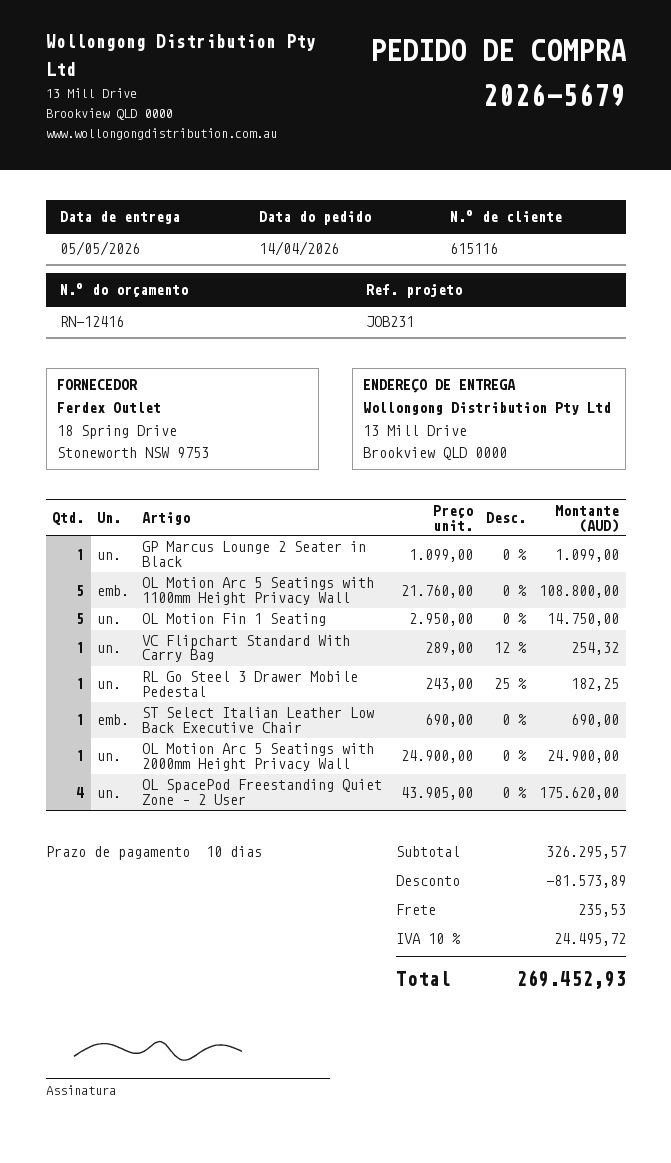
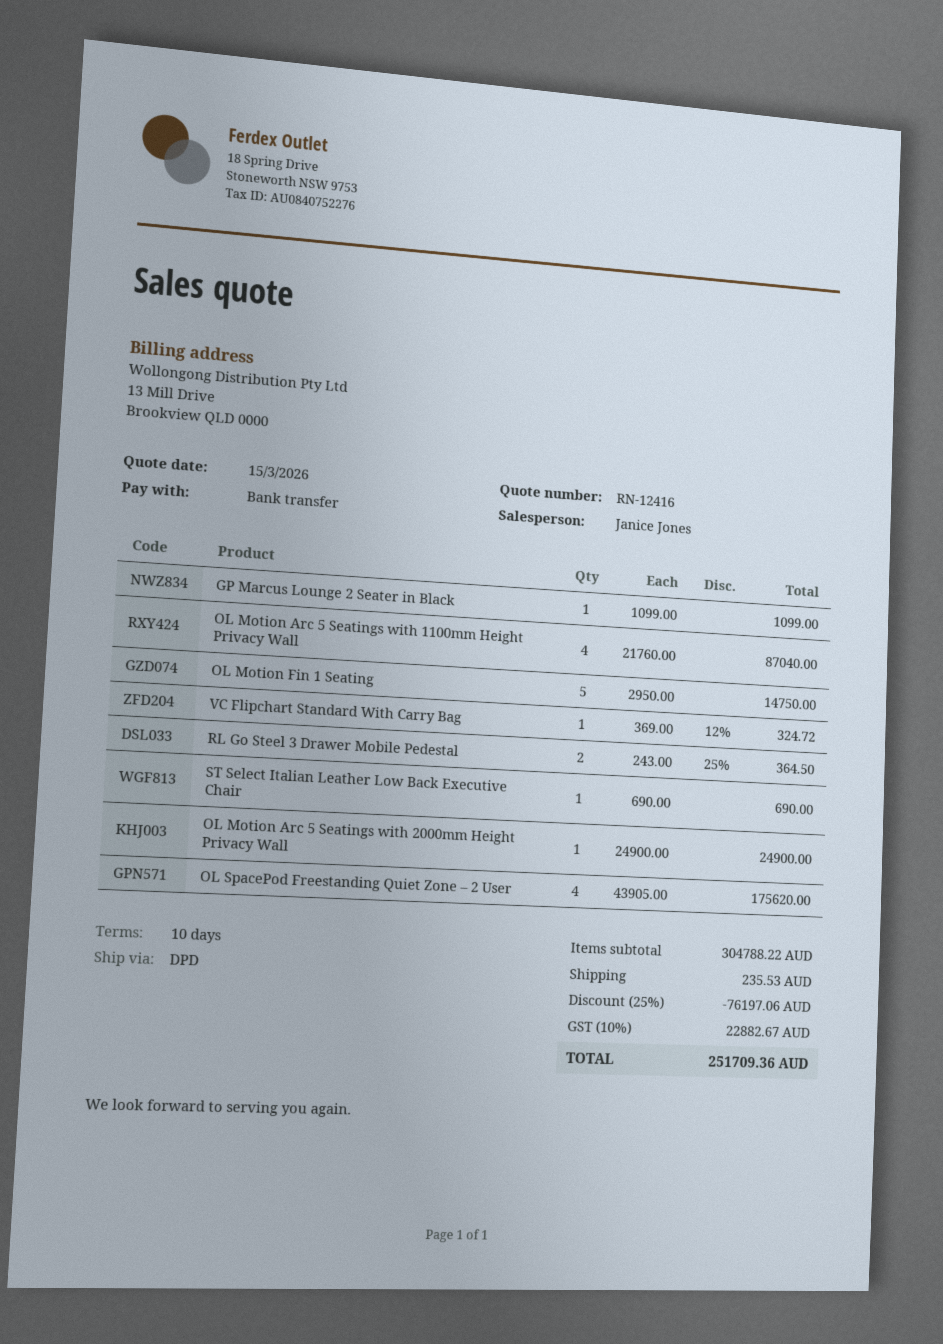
OL Motion Arc 5 Seatings with 1100mm Height Privacy Wall: 5 x 21760.00 = 108800.00 -> 4 x 21760.00 = 87040.00
VC Flipchart Standard With Carry Bag: 1 x 289.00 - 12% = 254.32 -> 1 x 369.00 - 12% = 324.72
RL Go Steel 3 Drawer Mobile Pedestal: 1 x 243.00 - 25% = 182.25 -> 2 x 243.00 - 25% = 364.50
subtotal: 326295.57 -> 304788.22
discount: 81573.89 -> 76197.06
tax: 10% = 24495.72 -> 10% = 22882.67
total: 269452.93 -> 251709.36

